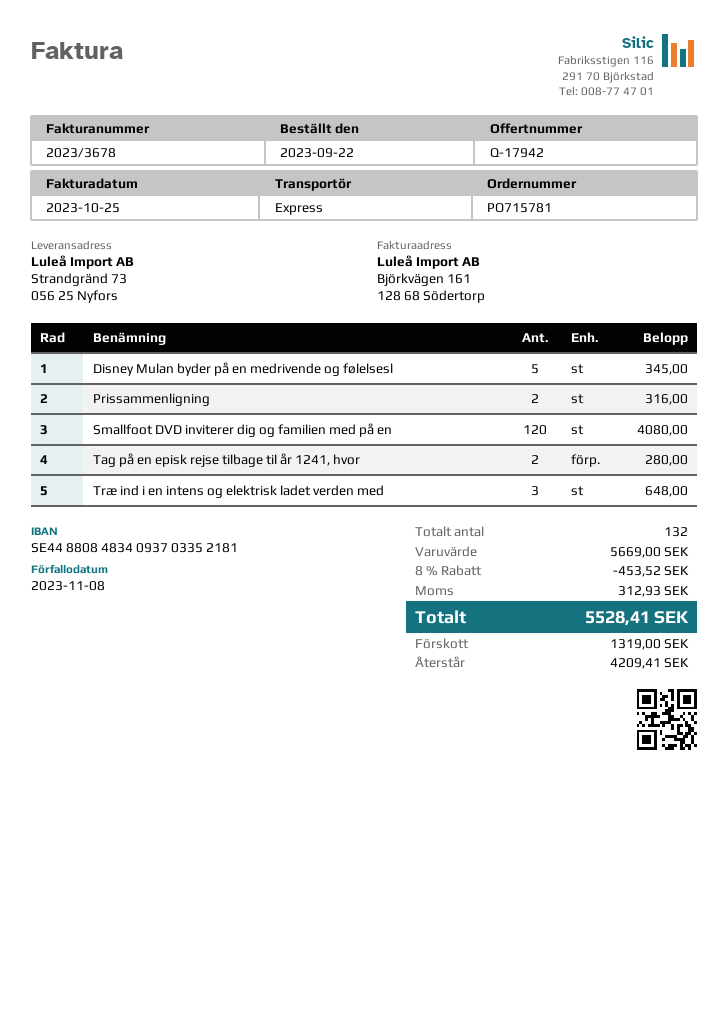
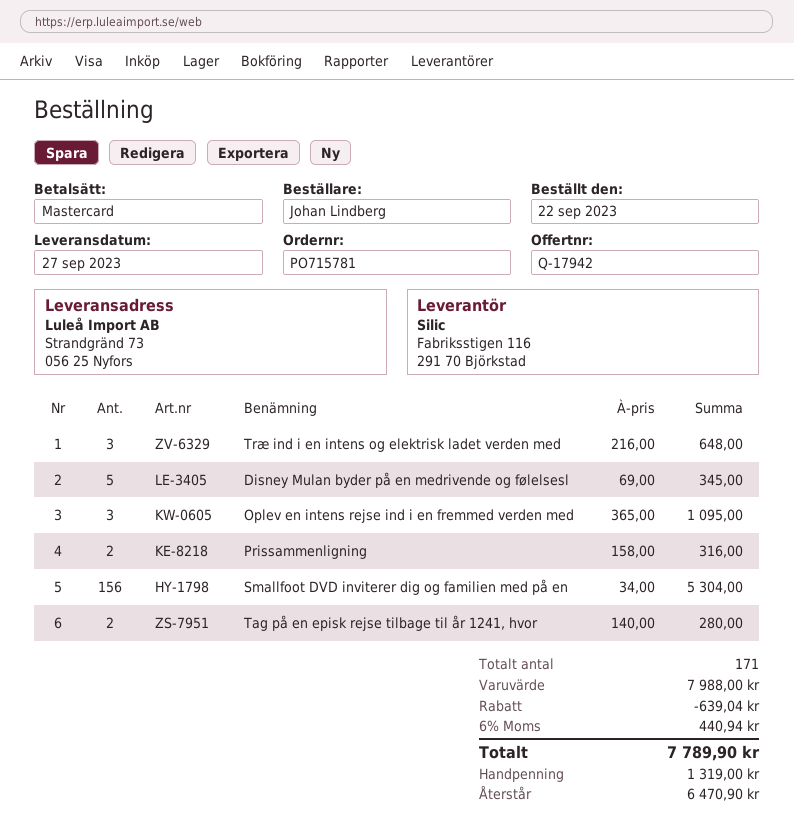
Smallfoot DVD inviterer dig og familien med på en: 120 for 4080.00 -> 156 for 5304.00
Oplev en intens rejse ind i en fremmed verden med: none -> 3 for 1095.00
total quantity: 132 -> 171
subtotal: 5669.00 -> 7988.00
discount: 453.52 -> 639.04
tax: 312.93 -> 440.94
total: 5528.41 -> 7789.90
balance: 4209.41 -> 6470.90

